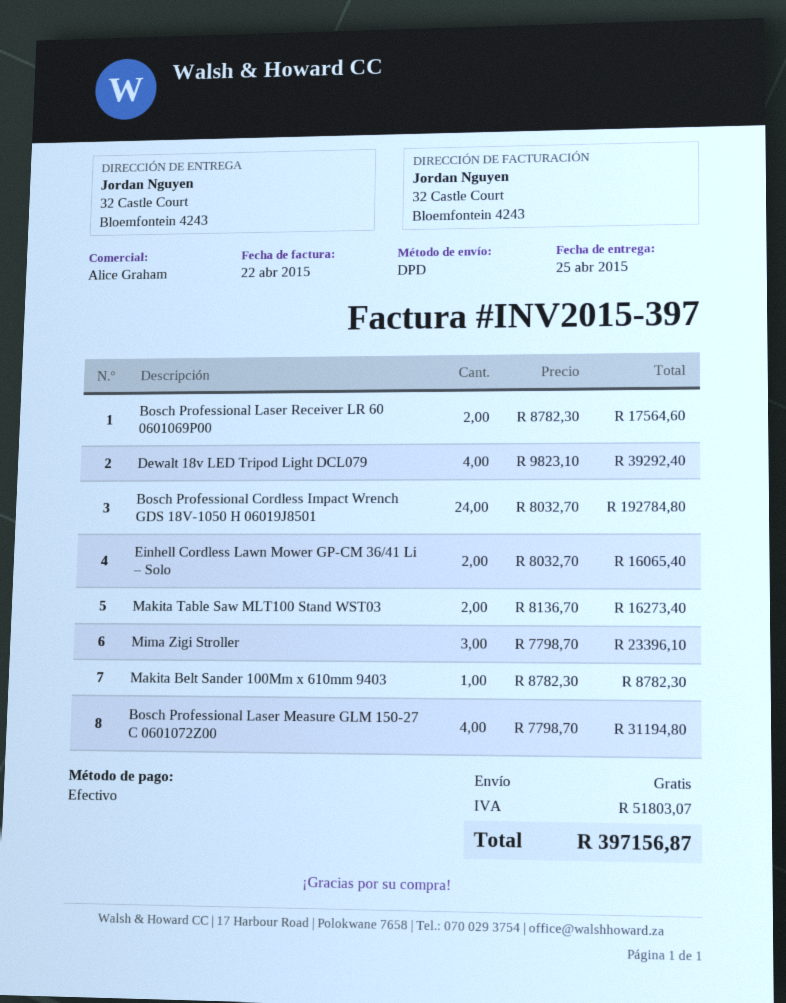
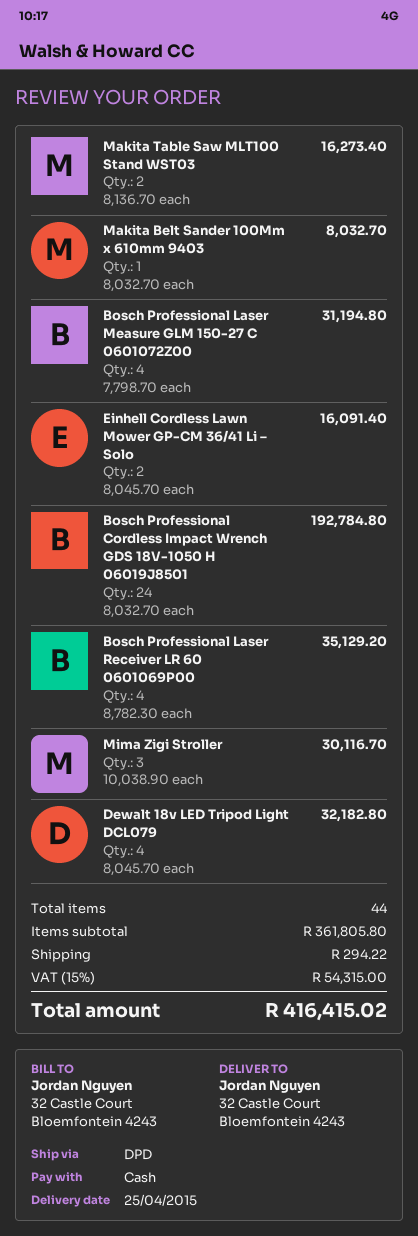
Bosch Professional Laser Receiver LR 60 0601069P00: 2 x 8782.30 = 17564.60 -> 4 x 8782.30 = 35129.20
Dewalt 18v LED Tripod Light DCL079: 4 x 9823.10 = 39292.40 -> 4 x 8045.70 = 32182.80
Einhell Cordless Lawn Mower GP-CM 36/41 Li – Solo: 2 x 8032.70 = 16065.40 -> 2 x 8045.70 = 16091.40
Mima Zigi Stroller: 3 x 7798.70 = 23396.10 -> 3 x 10038.90 = 30116.70
Makita Belt Sander 100Mm x 610mm 9403: 1 x 8782.30 = 8782.30 -> 1 x 8032.70 = 8032.70
shipping: 0.00 -> 294.22
tax: 51803.07 -> 54315.00
total: 397156.87 -> 416415.02

